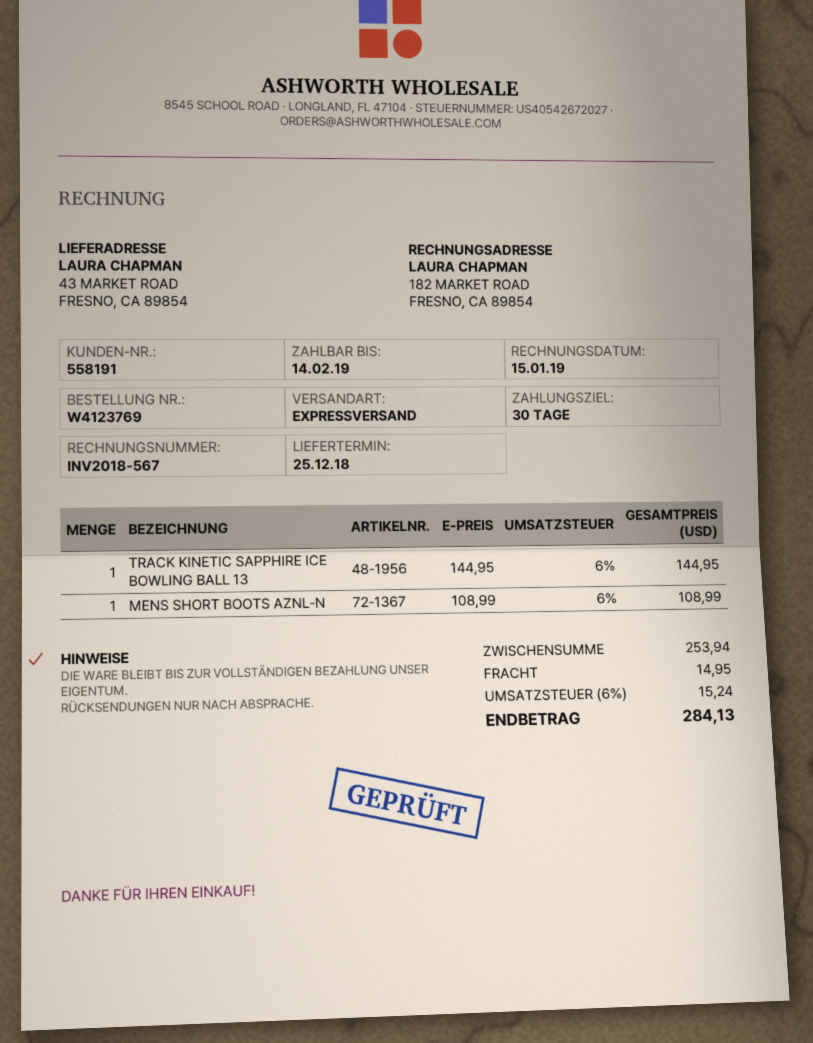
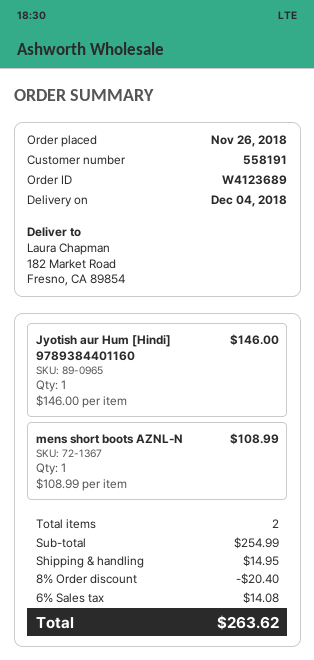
order number: W4123769 -> W4123689
delivery date: 2018-12-25 -> 2018-12-04
ship to: 43 MARKET ROAD, FRESNO, CA 89854 -> 182 Market Road, Fresno, CA 89854
TRACK KINETIC SAPPHIRE ICE BOWLING BALL 13: 1 x 144.95 = 144.95 -> none
Jyotish aur Hum [Hindi] 9789384401160: none -> 1 x 146.00 = 146.00
subtotal: 253.94 -> 254.99
discount: none -> 8% = 20.40
tax: 6% = 15.24 -> 6% = 14.08
total: 284.13 -> 263.62

